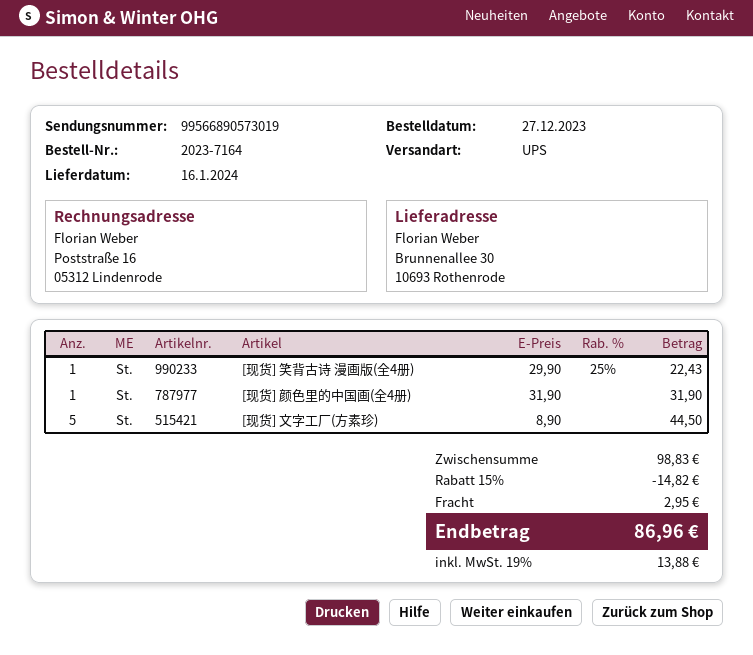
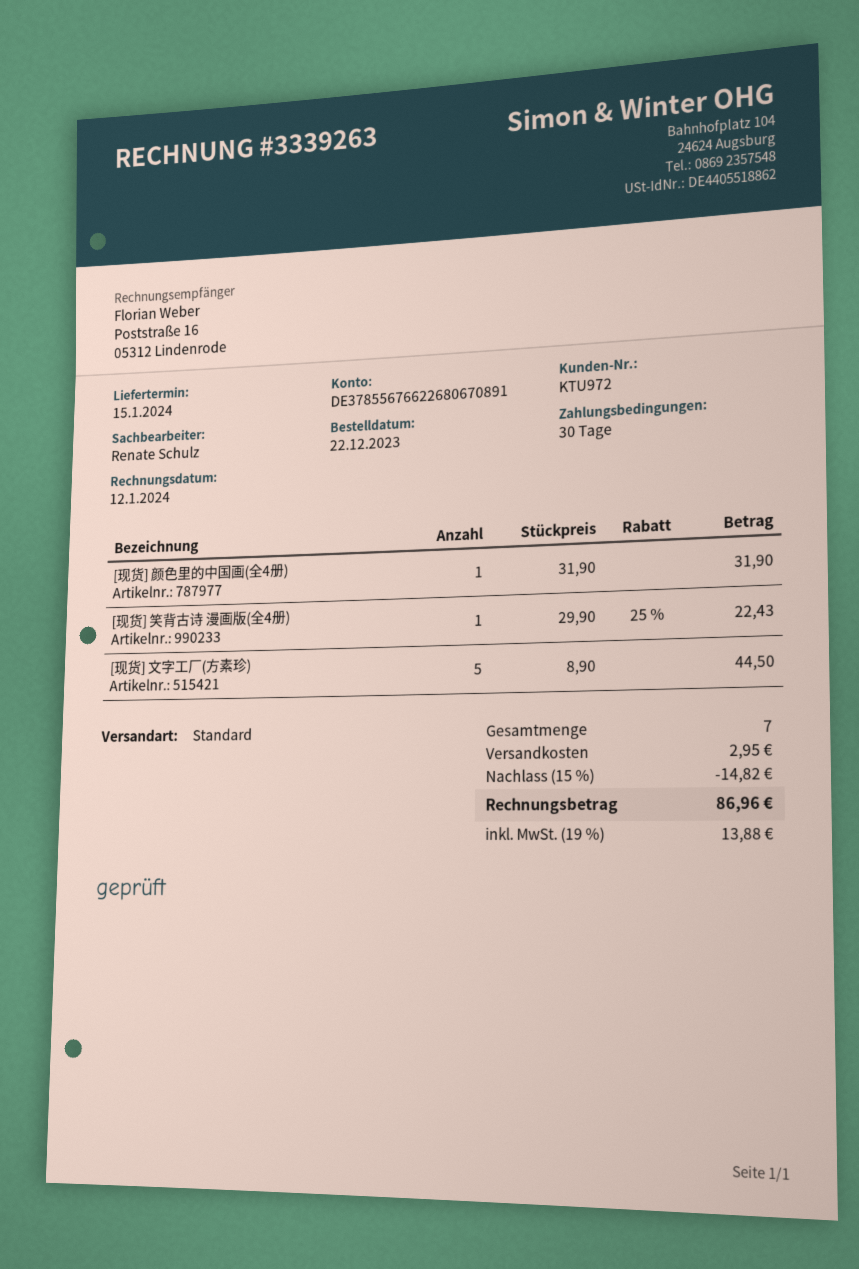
order date: 2023-12-27 -> 2023-12-22
delivery date: 2024-01-16 -> 2024-01-15
shipping method: UPS -> standard

